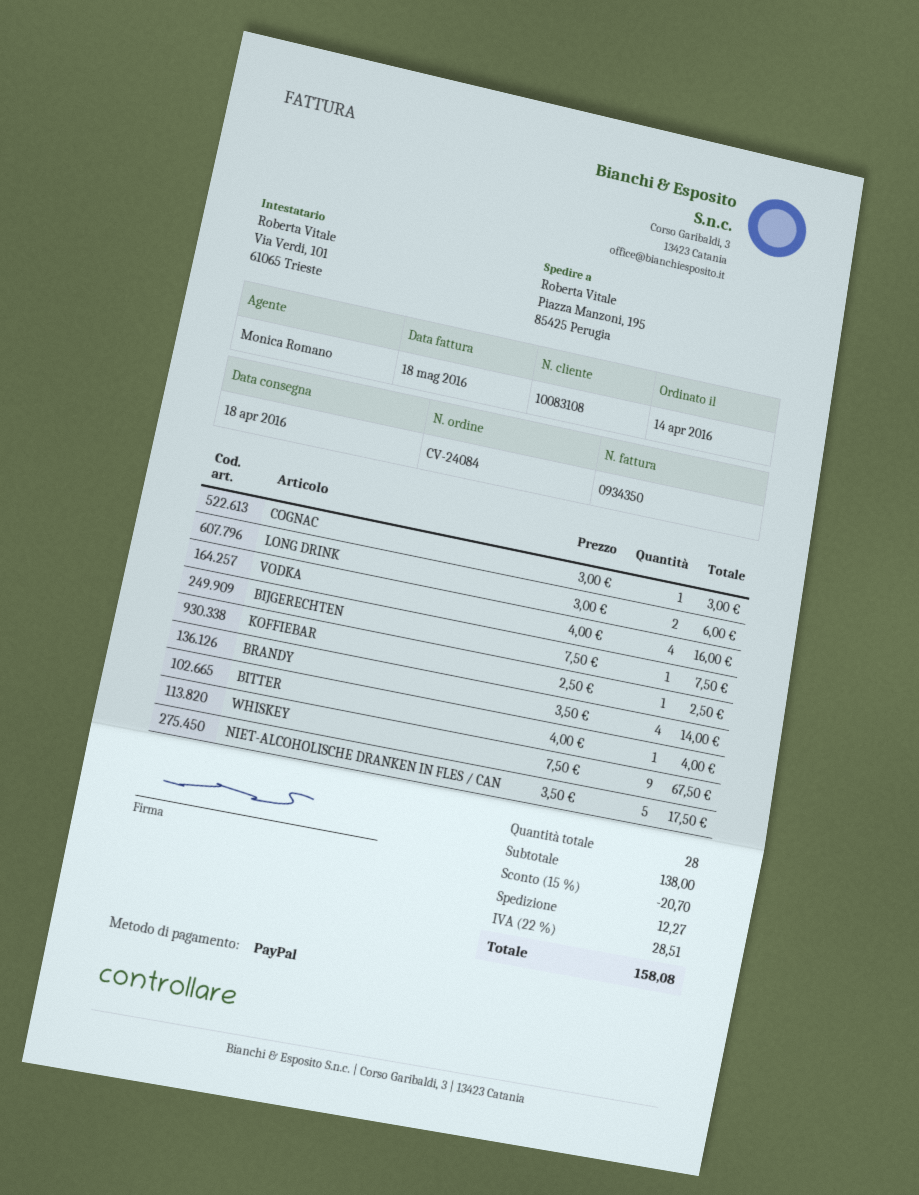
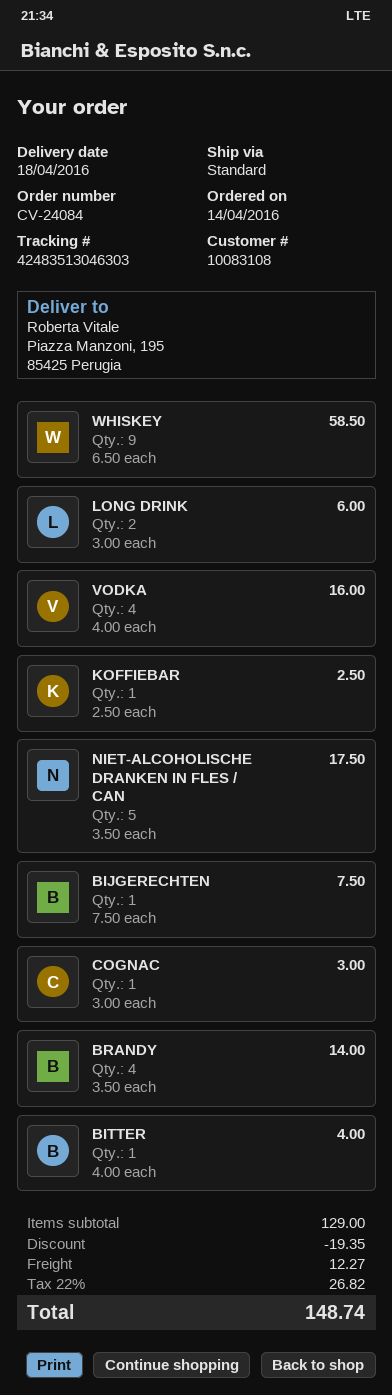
WHISKEY: 9 x 7.50 = 67.50 -> 9 x 6.50 = 58.50
subtotal: 138.00 -> 129.00
discount: 20.70 -> 19.35
tax: 22% = 28.51 -> 22% = 26.82
total: 158.08 -> 148.74

